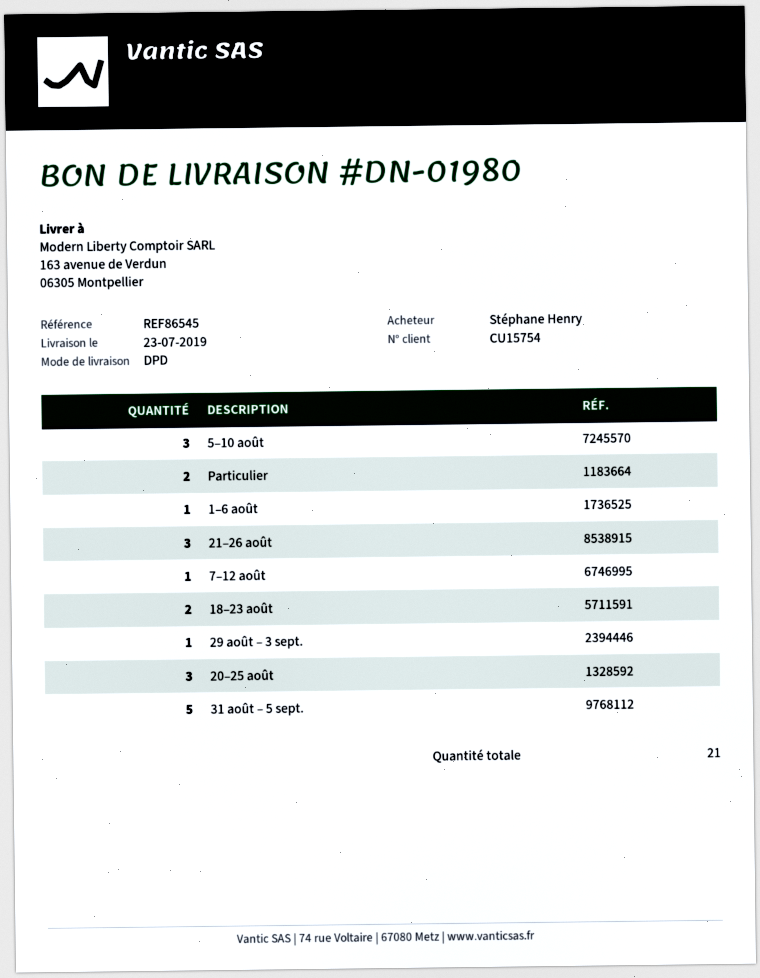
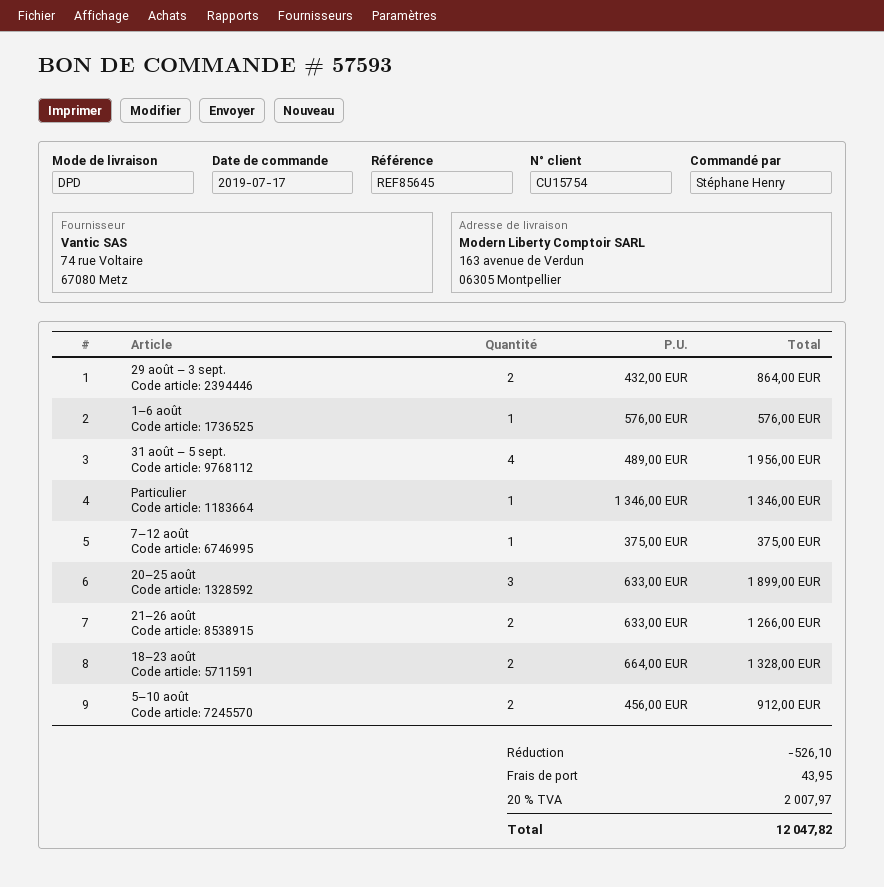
reference: REF86545 -> REF85645
5–10 août: 3 -> 2
Particulier: 2 -> 1
21–26 août: 3 -> 2
29 août – 3 sept.: 1 -> 2
31 août – 5 sept.: 5 -> 4

